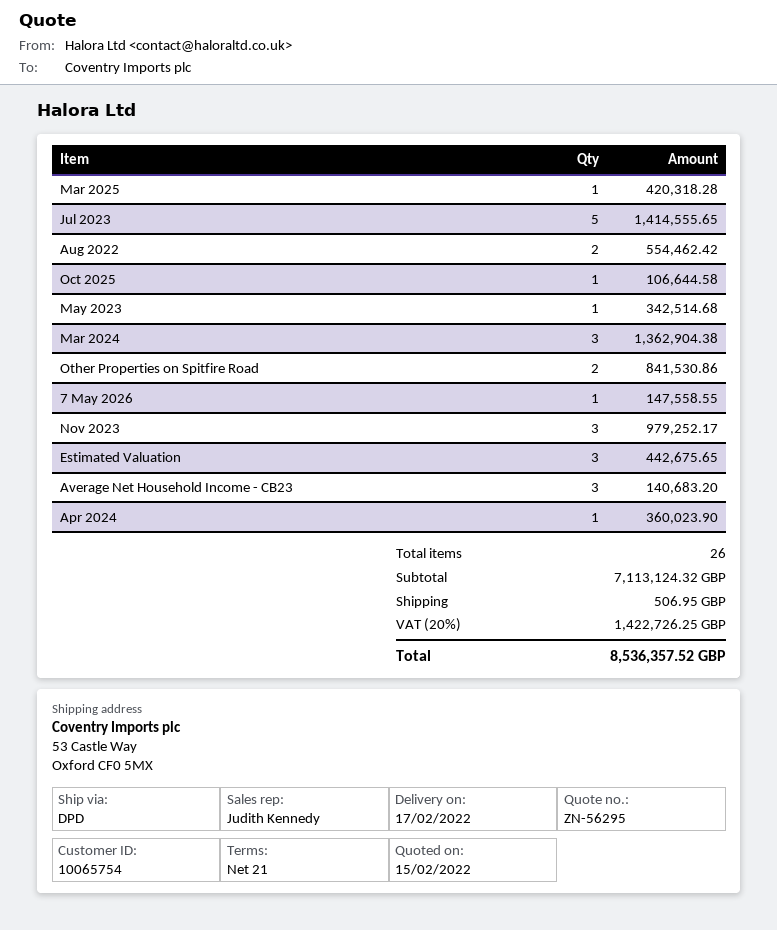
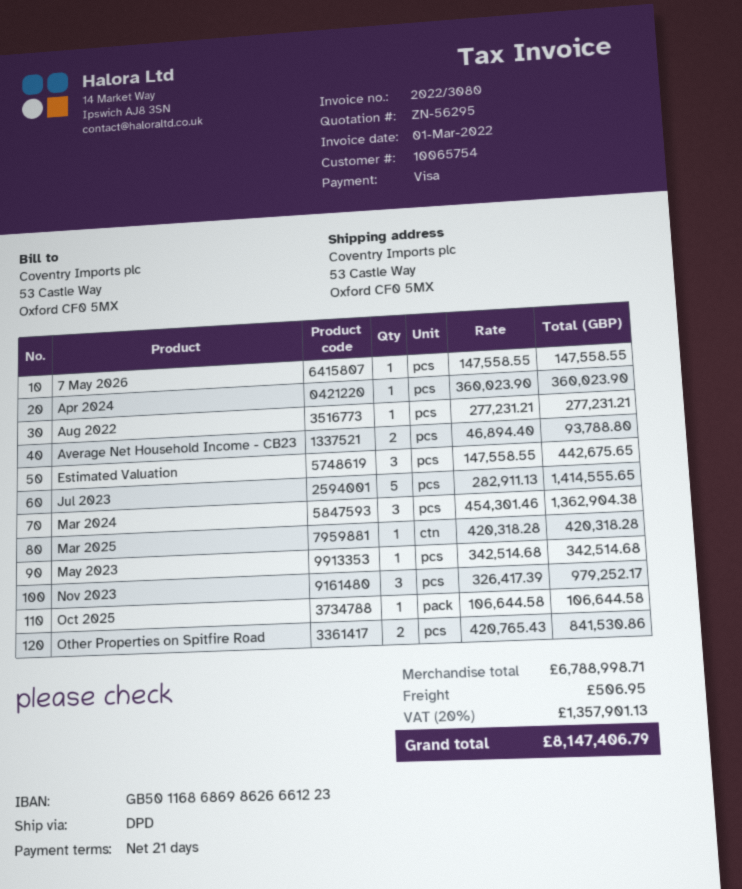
Aug 2022: 2 for 554462.42 -> 1 for 277231.21
Average Net Household Income - CB23: 3 for 140683.20 -> 2 for 93788.80
subtotal: 7113124.32 -> 6788998.71
tax: 20% = 1422726.25 -> 20% = 1357901.13
total: 8536357.52 -> 8147406.79

